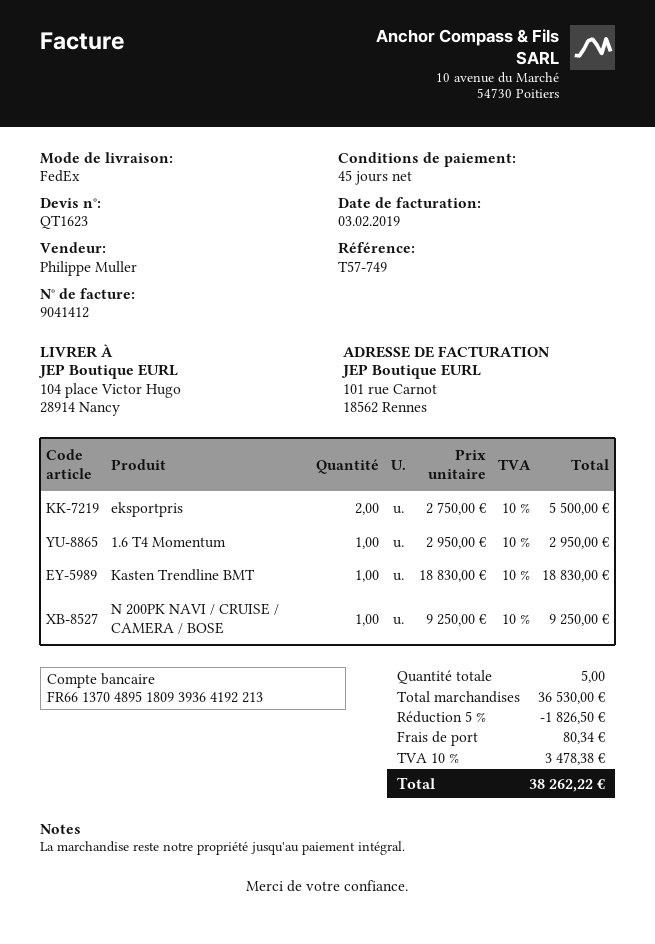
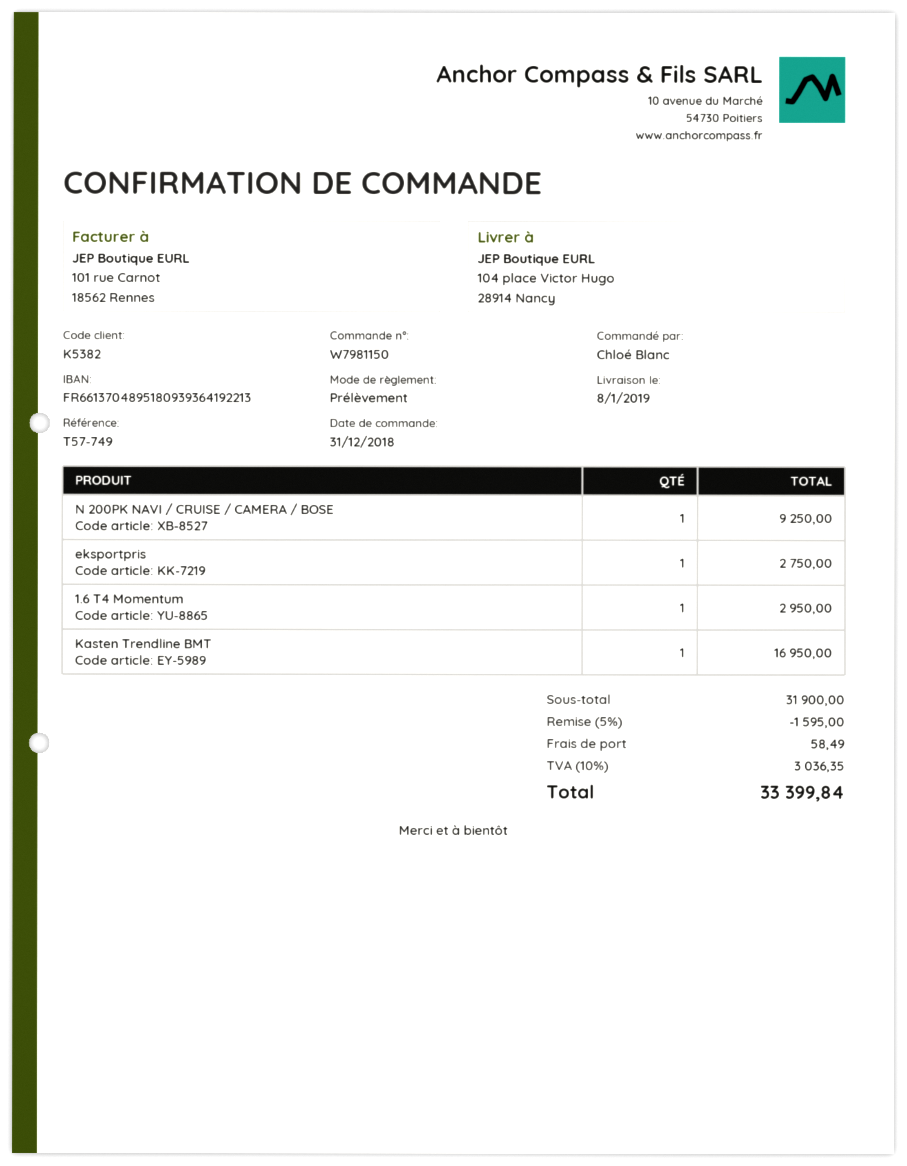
eksportpris: 2 for 5500.00 -> 1 for 2750.00
Kasten Trendline BMT: 1 for 18830.00 -> 1 for 16950.00
subtotal: 36530.00 -> 31900.00
discount: 5% = 1826.50 -> 5% = 1595.00
shipping: 80.34 -> 58.49
tax: 10% = 3478.38 -> 10% = 3036.35
total: 38262.22 -> 33399.84

